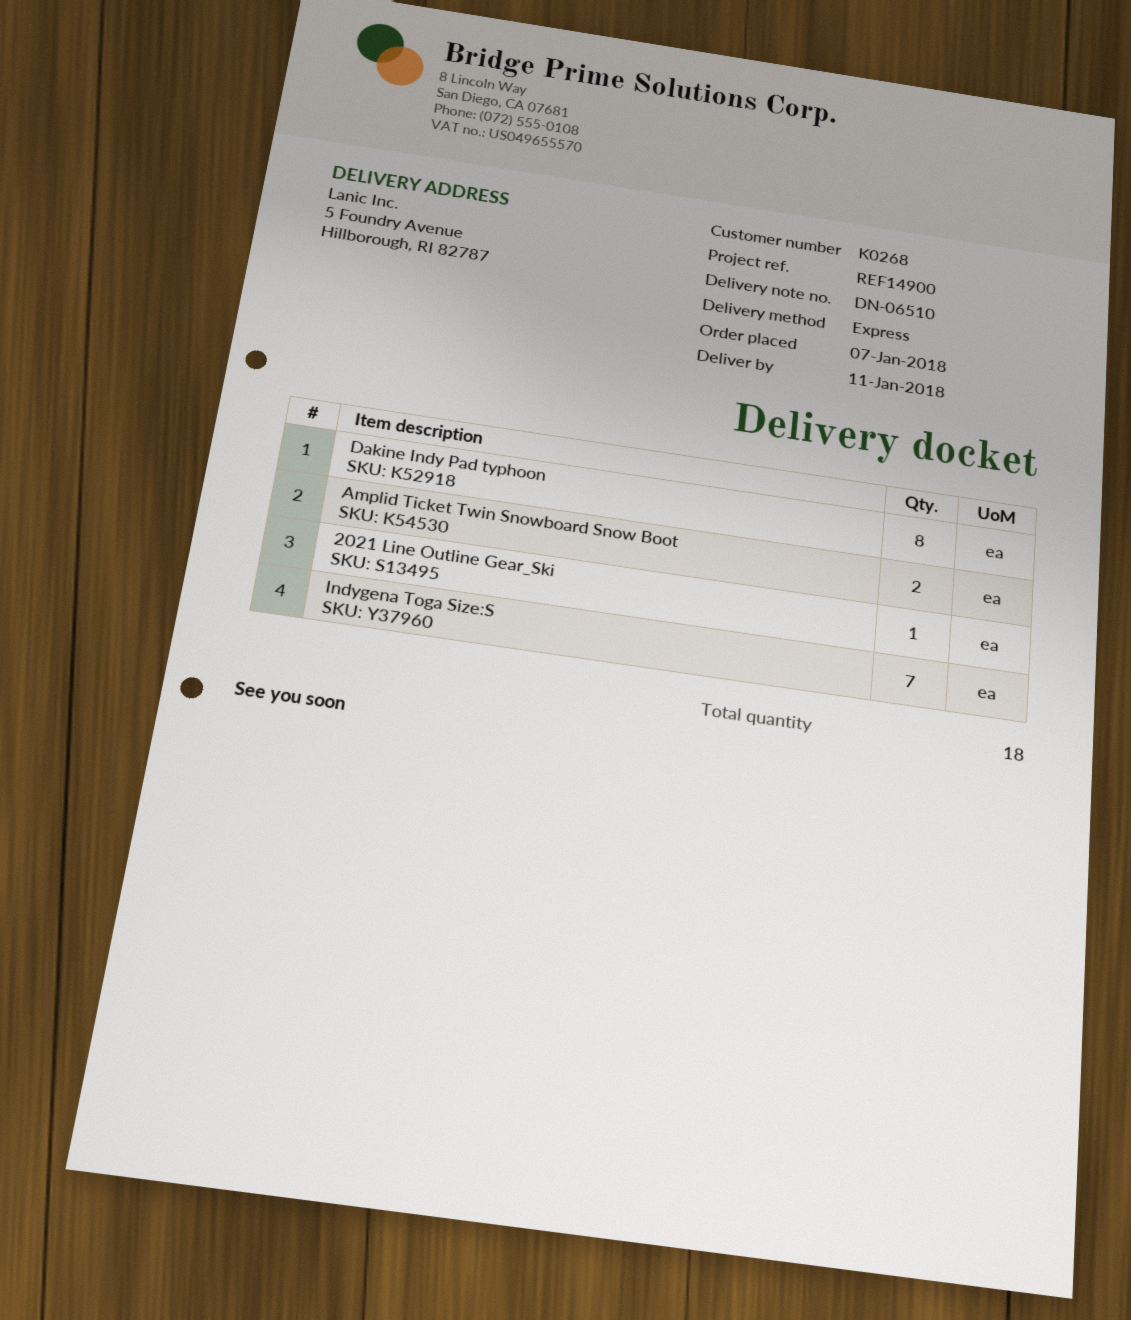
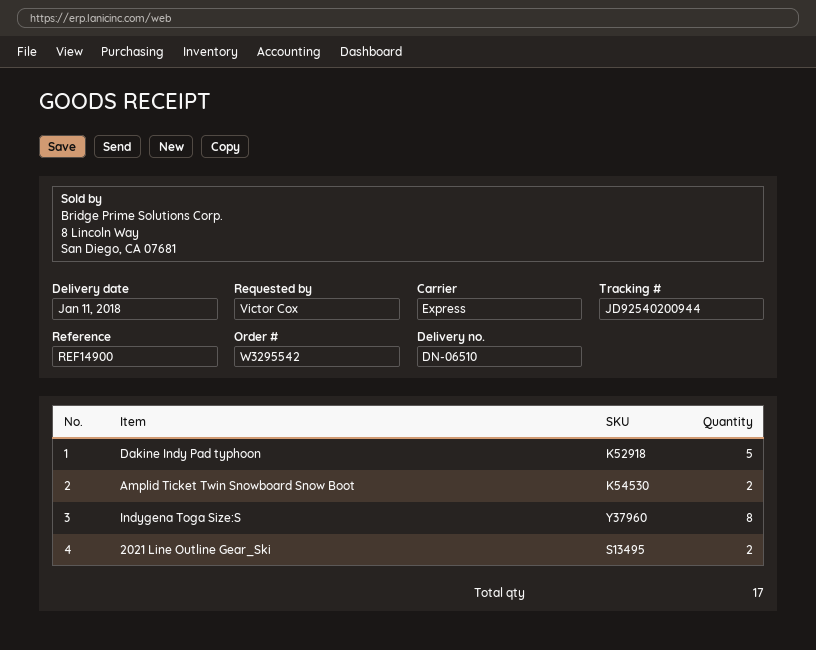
Dakine Indy Pad typhoon: 8 -> 5
2021 Line Outline Gear_Ski: 1 -> 2
Indygena Toga Size:S: 7 -> 8
total quantity: 18 -> 17

